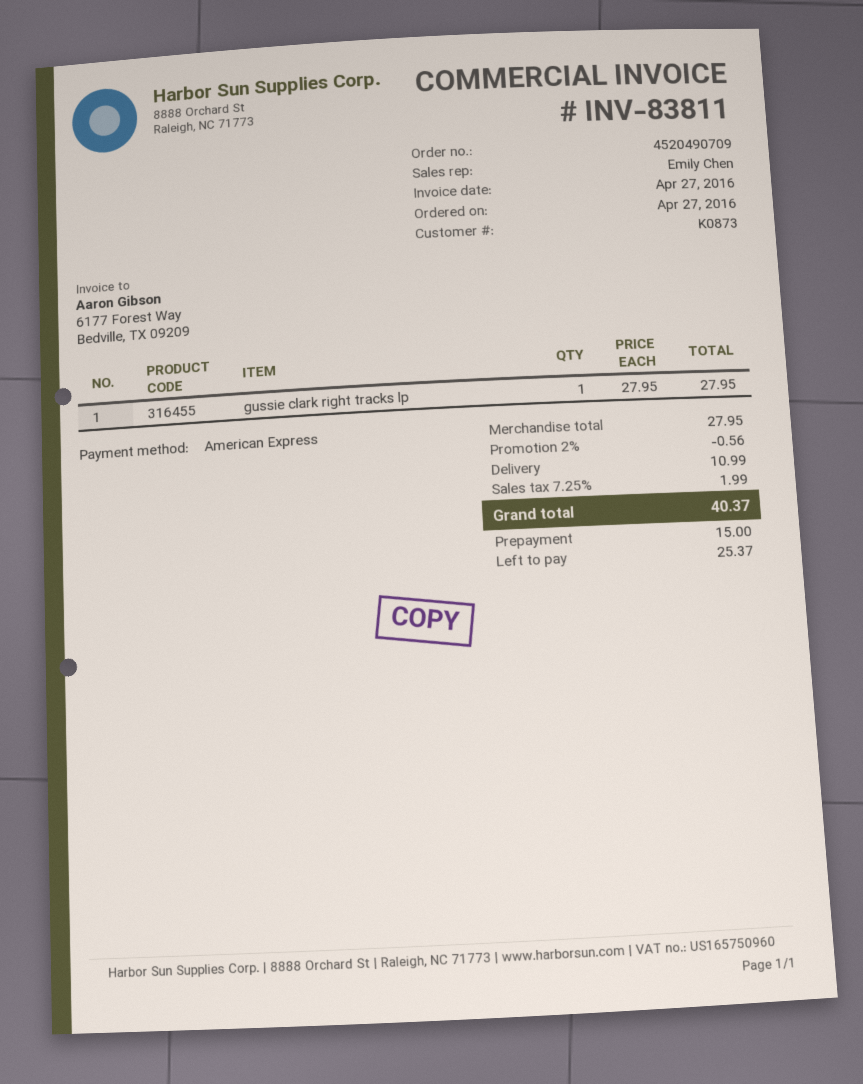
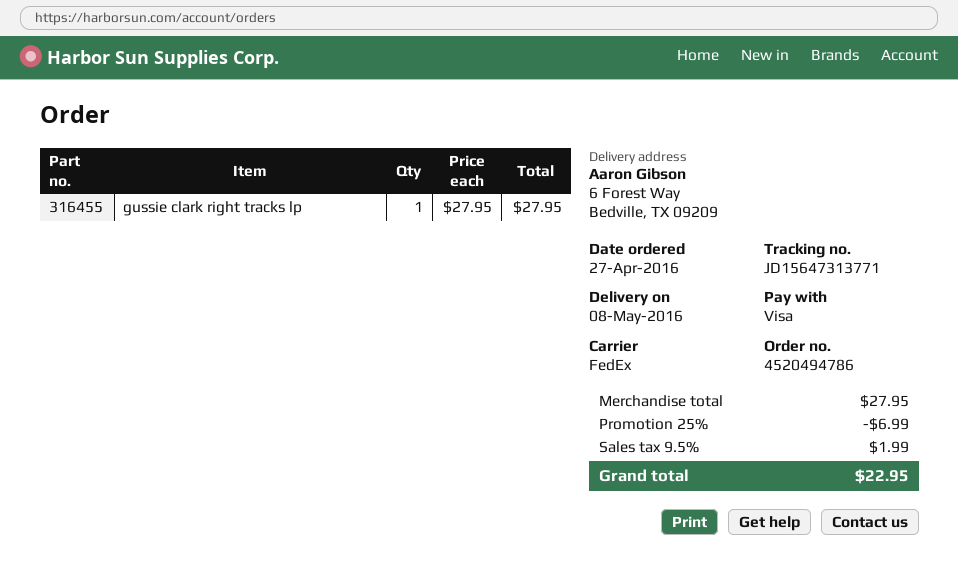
order number: 4520490709 -> 4520494786
payment method: American Express -> Visa
discount: 2% = 0.56 -> 25% = 6.99
shipping: 10.99 -> none
tax: 7.25% = 1.99 -> 9.5% = 1.99
total: 40.37 -> 22.95

